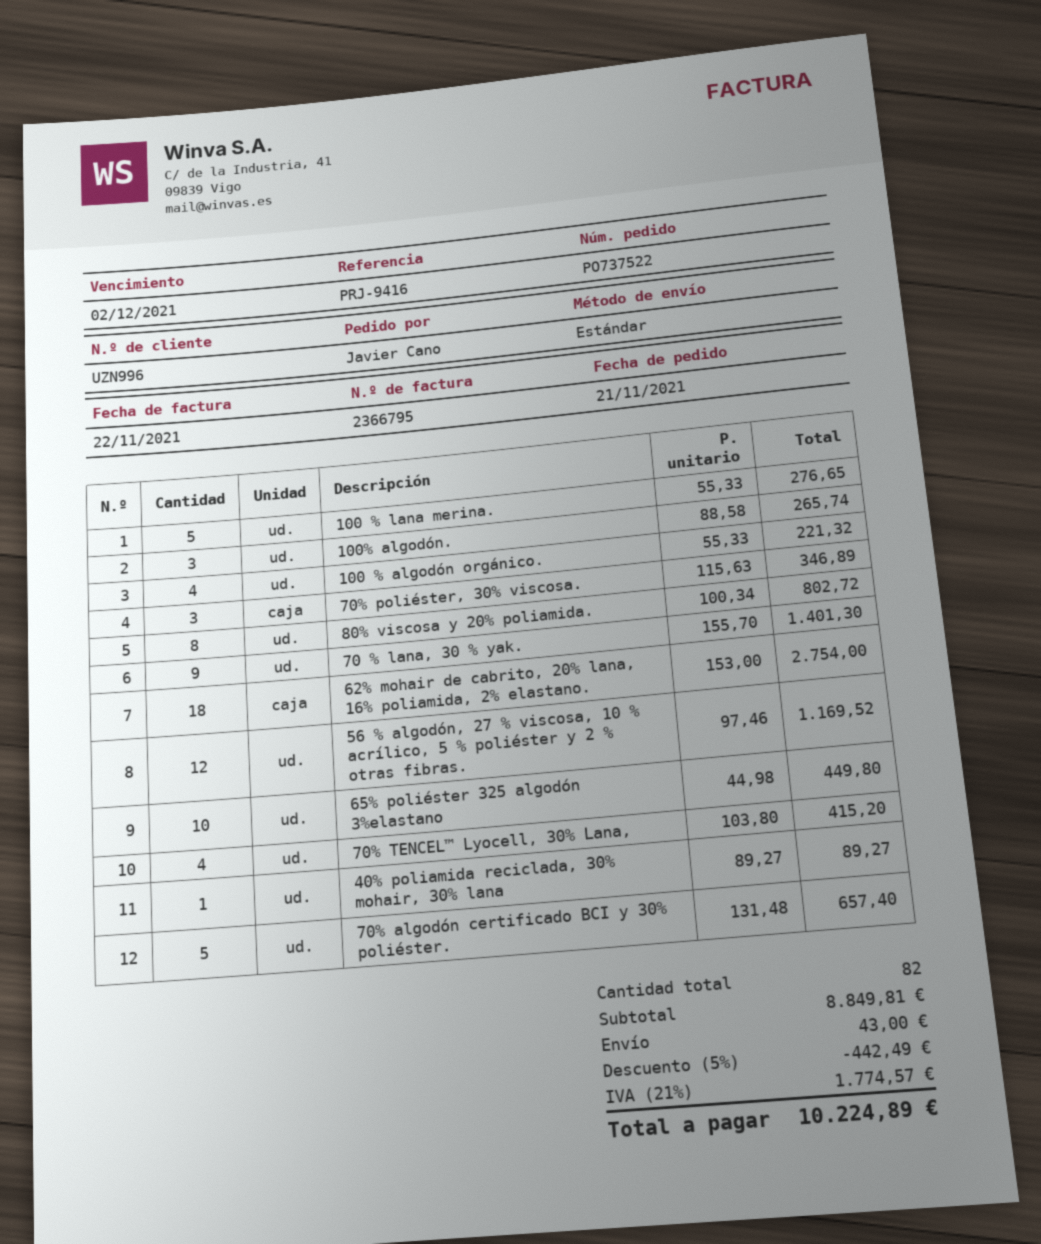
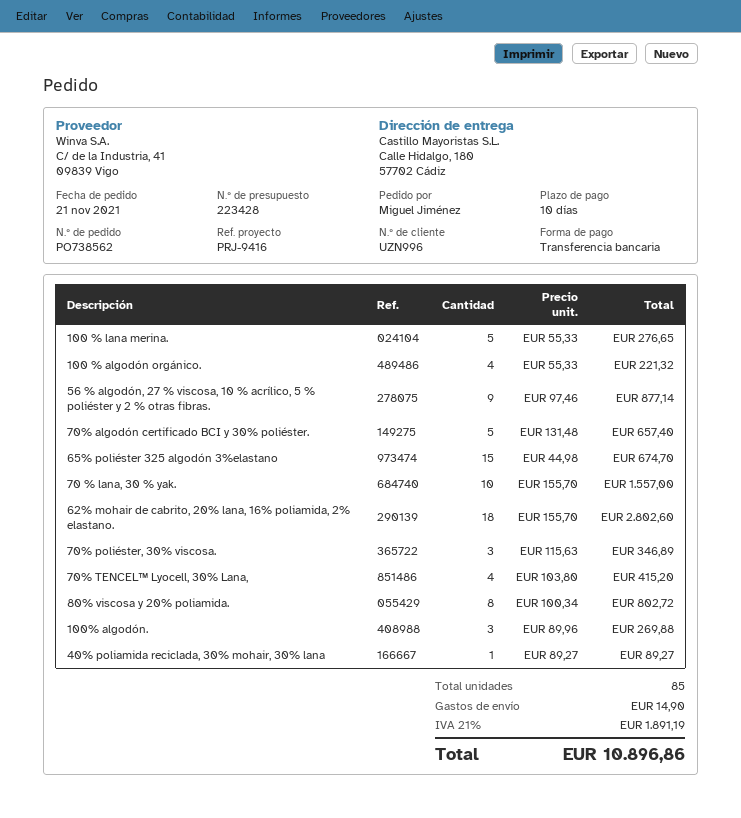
order number: PO737522 -> PO738562
ordered by: Javier Cano -> Miguel Jiménez
100% algodón.: 3 x 88.58 = 265.74 -> 3 x 89.96 = 269.88
70 % lana, 30 % yak.: 9 x 155.70 = 1401.30 -> 10 x 155.70 = 1557.00
62% mohair de cabrito, 20% lana, 16% poliamida, 2% elastano.: 18 x 153.00 = 2754.00 -> 18 x 155.70 = 2802.60
56 % algodón, 27 % viscosa, 10 % acrílico, 5 % poliéster y 2 % otras fibras.: 12 x 97.46 = 1169.52 -> 9 x 97.46 = 877.14
65% poliéster 325 algodón 3%elastano: 10 x 44.98 = 449.80 -> 15 x 44.98 = 674.70
total quantity: 82 -> 85
discount: 5% = 442.49 -> none
shipping: 43.00 -> 14.90
tax: 21% = 1774.57 -> 21% = 1891.19
total: 10224.89 -> 10896.86

